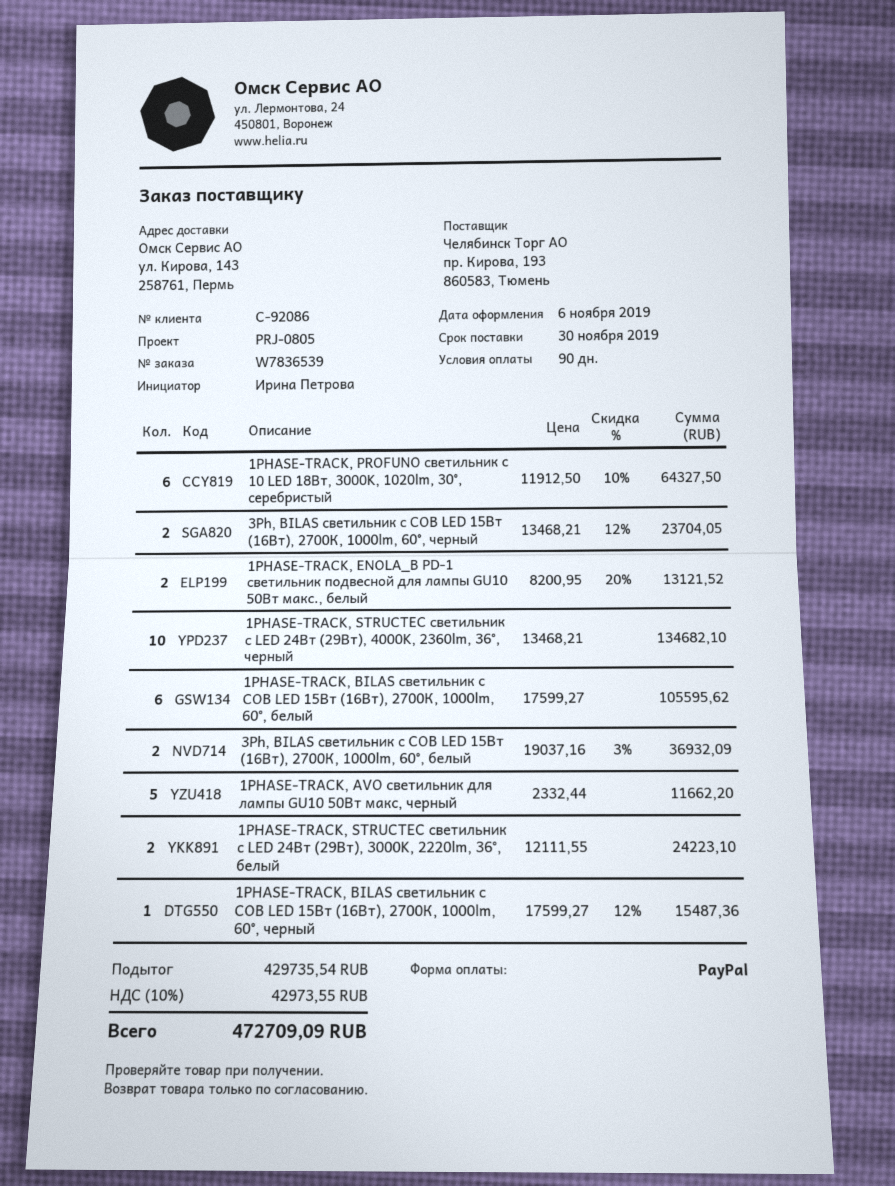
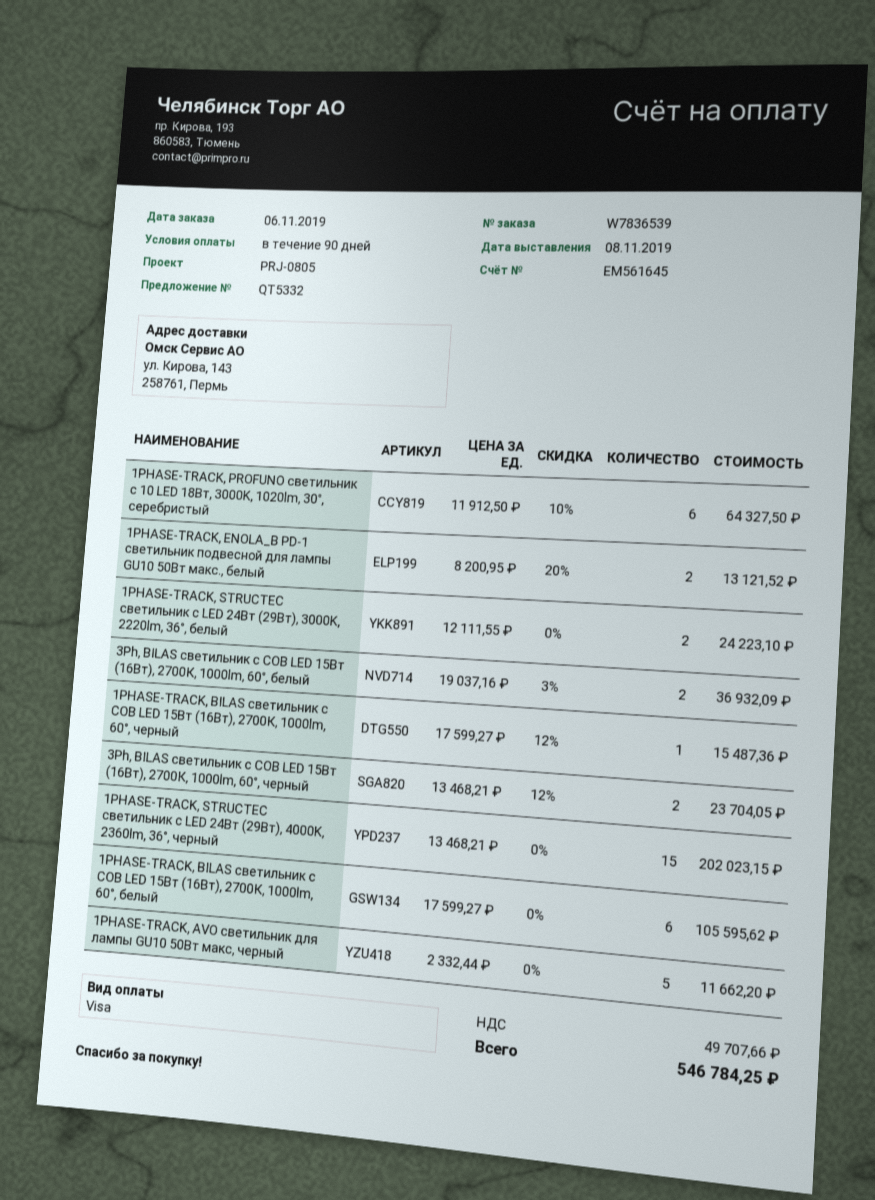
payment method: PayPal -> Visa
1PHASE-TRACK, STRUCTEC светильник с LED 24Вт (29Вт), 4000K, 2360lm, 36°, черный: 10 x 13468.21 = 134682.10 -> 15 x 13468.21 = 202023.15
tax: 42973.55 -> 49707.66
total: 472709.09 -> 546784.25

